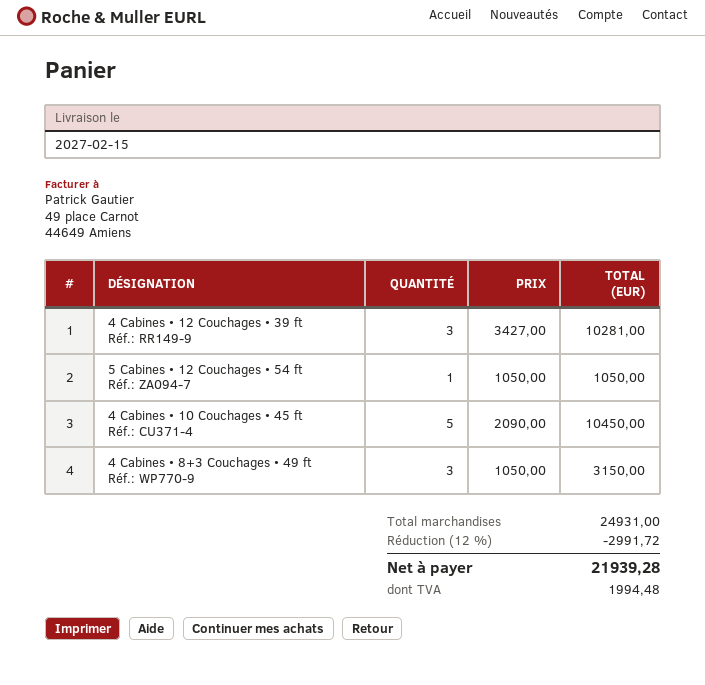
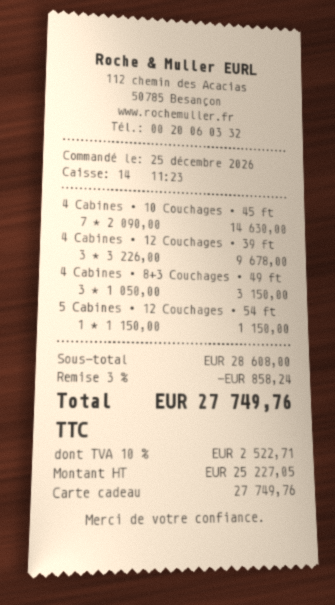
4 Cabines • 12 Couchages • 39 ft: 3 x 3427.00 = 10281.00 -> 3 x 3226.00 = 9678.00
5 Cabines • 12 Couchages • 54 ft: 1 x 1050.00 = 1050.00 -> 1 x 1150.00 = 1150.00
4 Cabines • 10 Couchages • 45 ft: 5 x 2090.00 = 10450.00 -> 7 x 2090.00 = 14630.00
subtotal: 24931.00 -> 28608.00
discount: 12% = 2991.72 -> 3% = 858.24
tax: 1994.48 -> 2522.71
total: 21939.28 -> 27749.76

